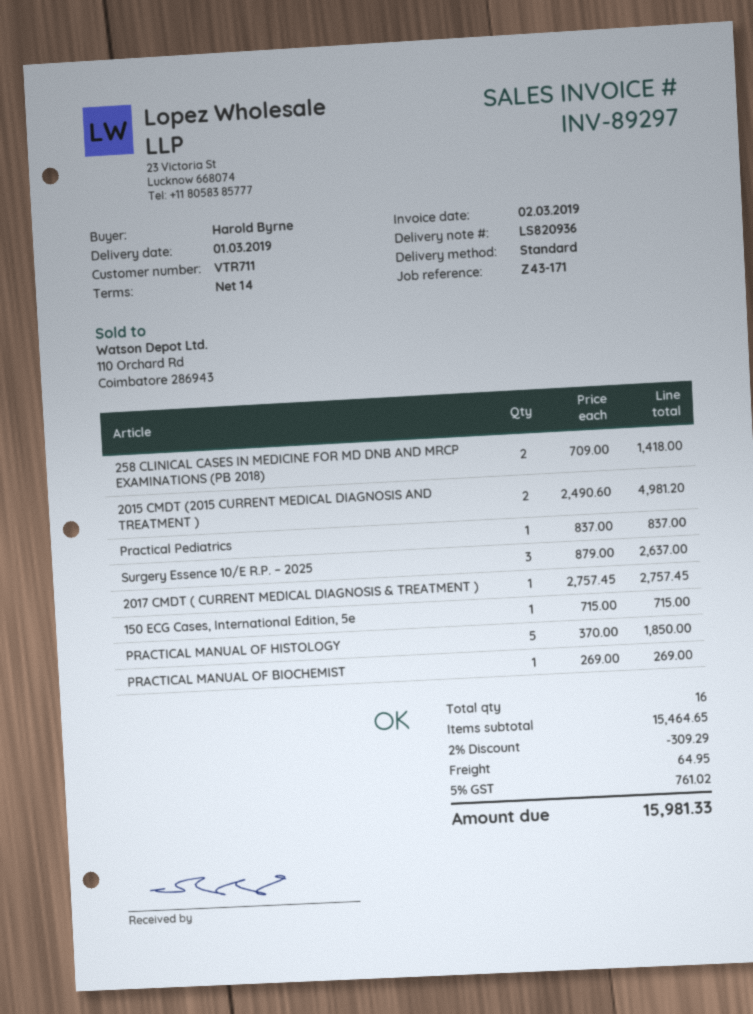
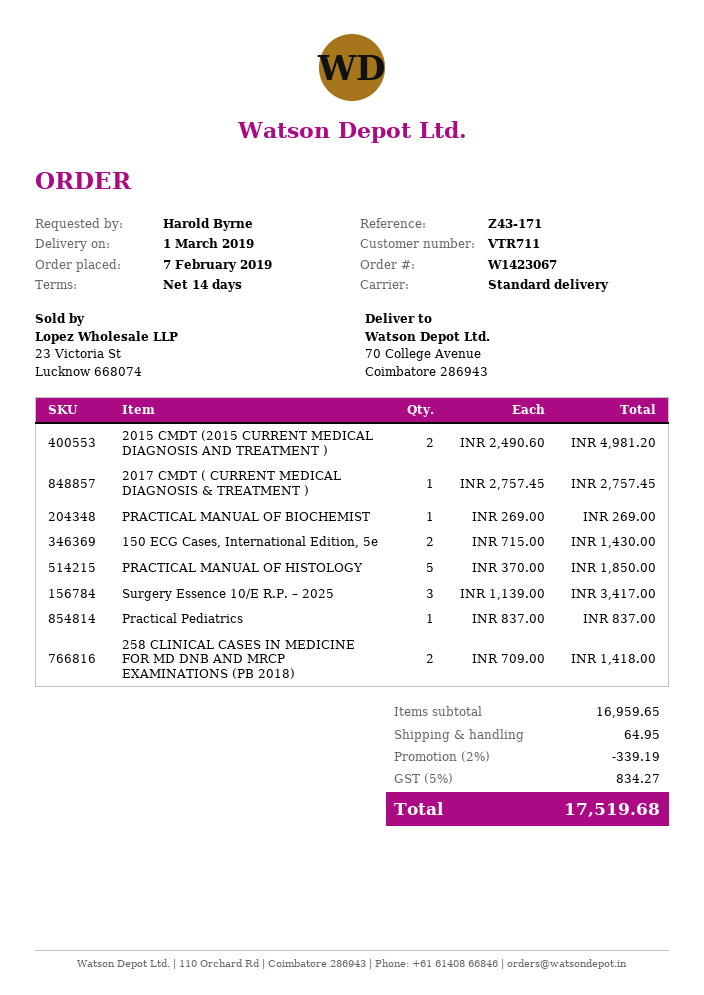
Surgery Essence 10/E R.P. – 2025: 3 x 879.00 = 2637.00 -> 3 x 1139.00 = 3417.00
150 ECG Cases, International Edition, 5e: 1 x 715.00 = 715.00 -> 2 x 715.00 = 1430.00
subtotal: 15464.65 -> 16959.65
discount: 2% = 309.29 -> 2% = 339.19
tax: 5% = 761.02 -> 5% = 834.27
total: 15981.33 -> 17519.68

